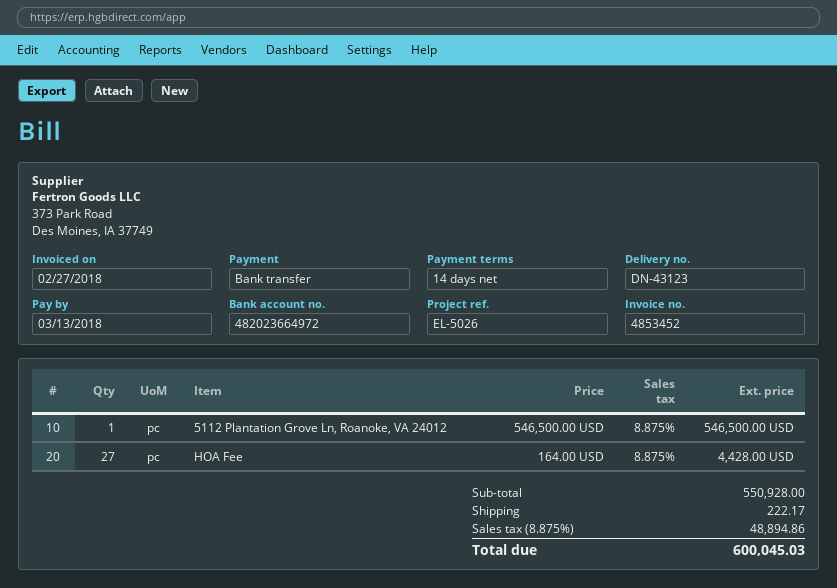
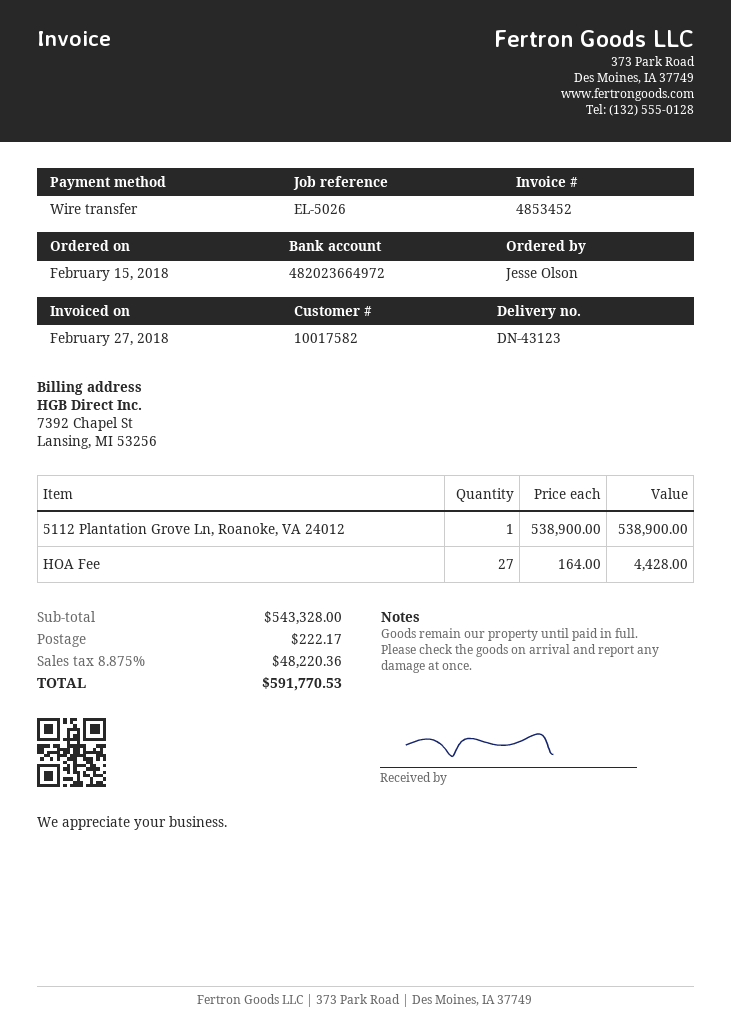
5112 Plantation Grove Ln, Roanoke, VA 24012: 1 x 546500.00 = 546500.00 -> 1 x 538900.00 = 538900.00
subtotal: 550928.00 -> 543328.00
tax: 8.875% = 48894.86 -> 8.875% = 48220.36
total: 600045.03 -> 591770.53

